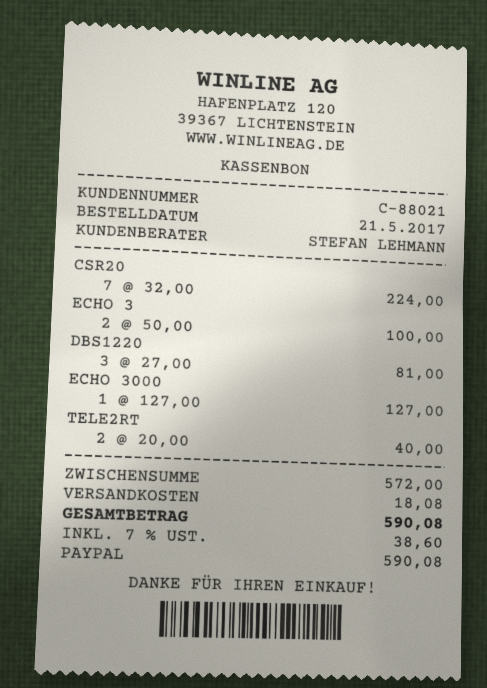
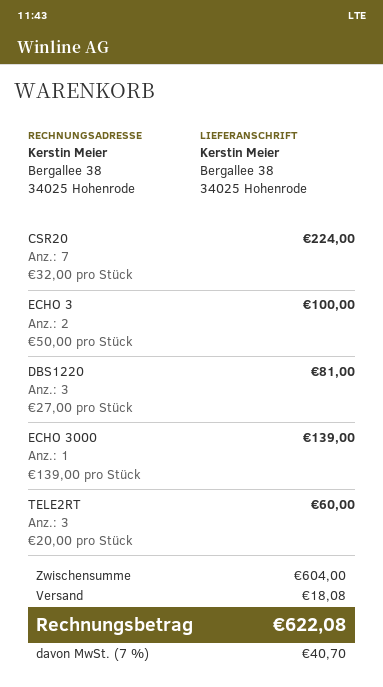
ECHO 3000: 1 x 127.00 = 127.00 -> 1 x 139.00 = 139.00
TELE2RT: 2 x 20.00 = 40.00 -> 3 x 20.00 = 60.00
subtotal: 572.00 -> 604.00
tax: 7% = 38.60 -> 7% = 40.70
total: 590.08 -> 622.08

